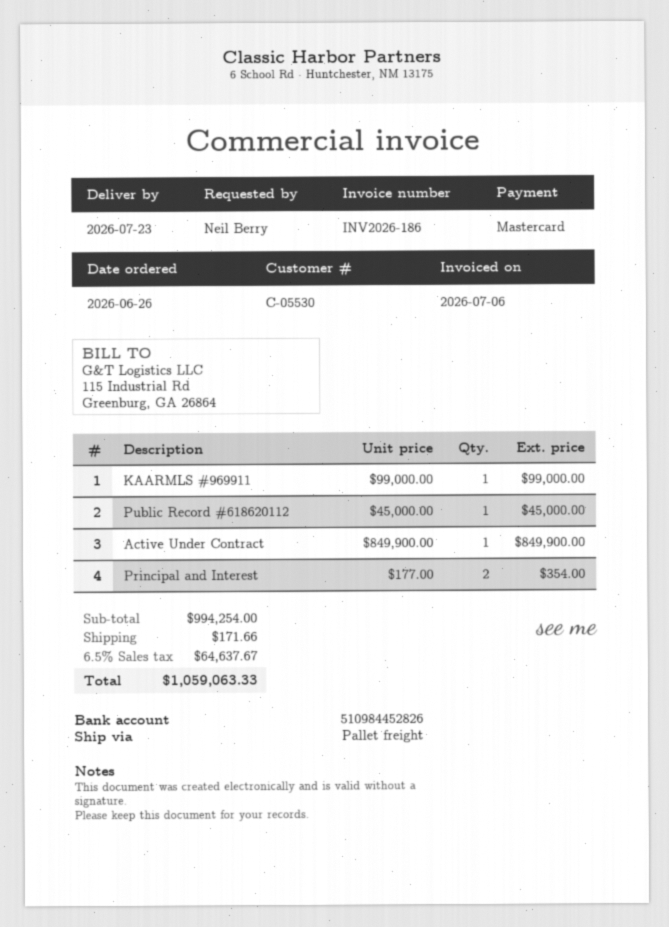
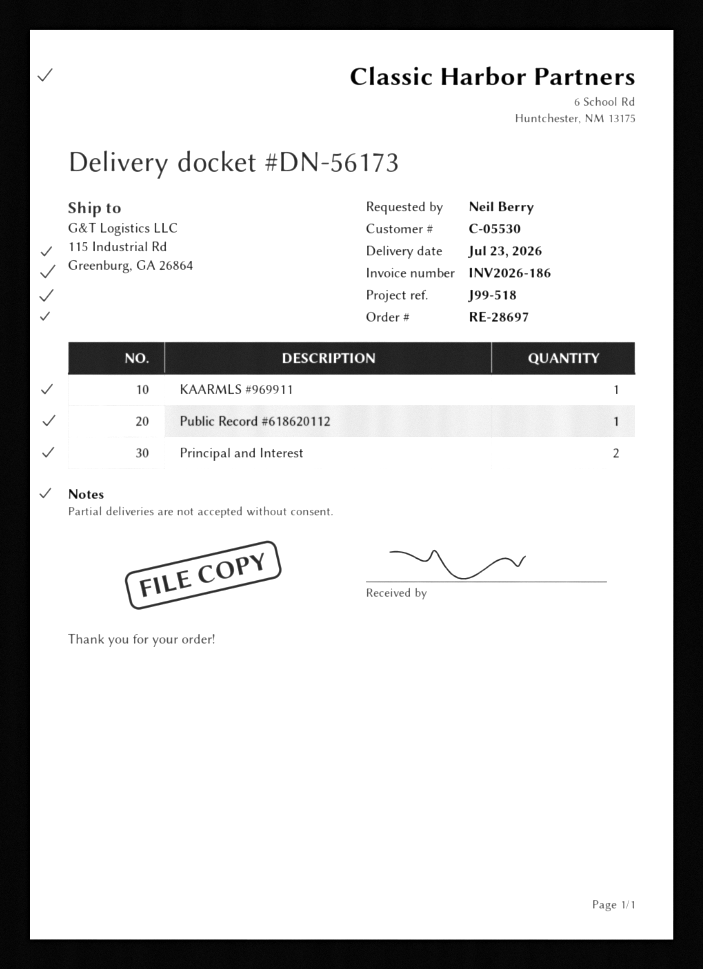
Active Under Contract: 1 -> none

